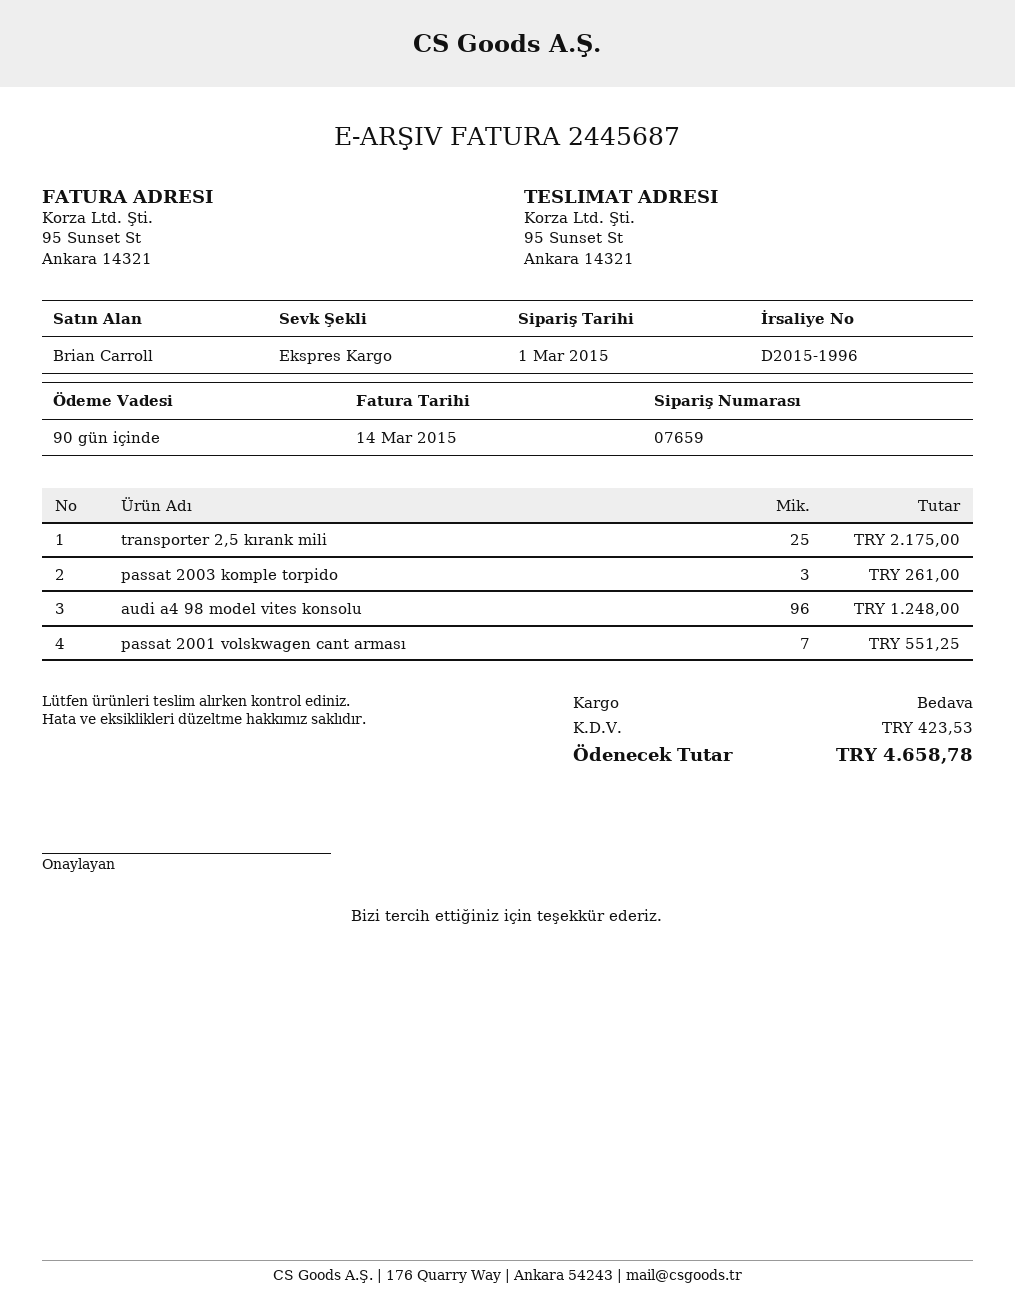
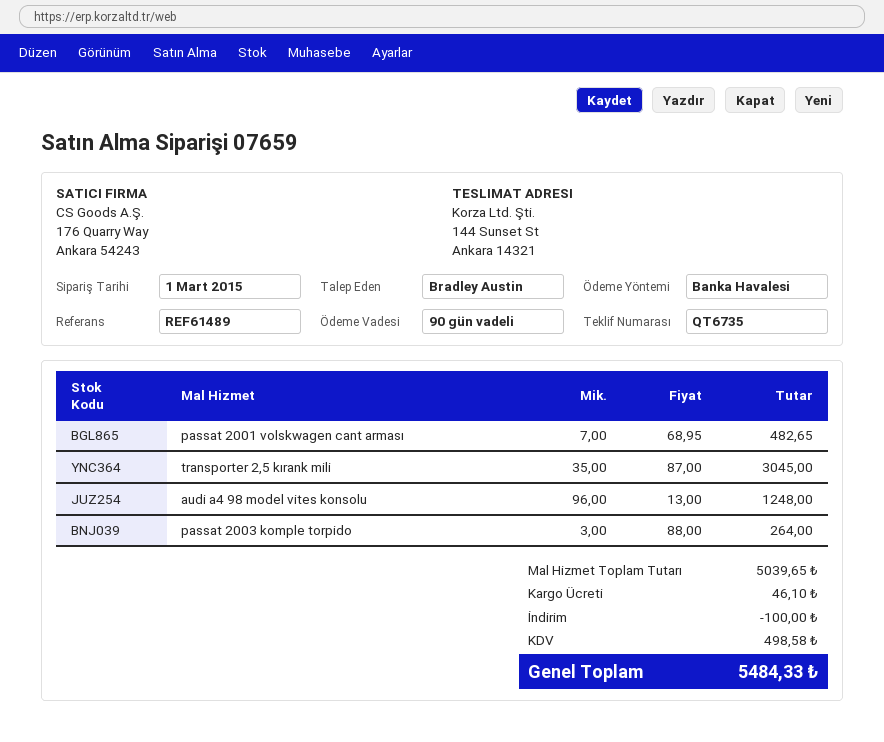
ordered by: Brian Carroll -> Bradley Austin
ship to: 95 Sunset St, Ankara 14321 -> 144 Sunset St, Ankara 14321
transporter 2,5 kırank mili: 25 for 2175.00 -> 35 for 3045.00
passat 2003 komple torpido: 3 for 261.00 -> 3 for 264.00
passat 2001 volskwagen cant arması: 7 for 551.25 -> 7 for 482.65
discount: none -> 100.00
shipping: 0.00 -> 46.10
tax: 423.53 -> 498.58
total: 4658.78 -> 5484.33

